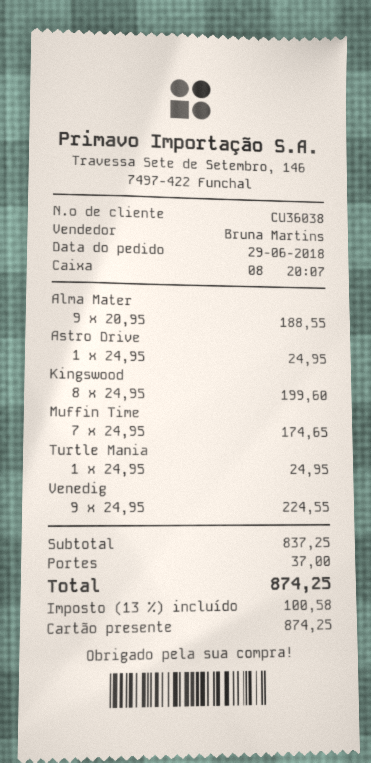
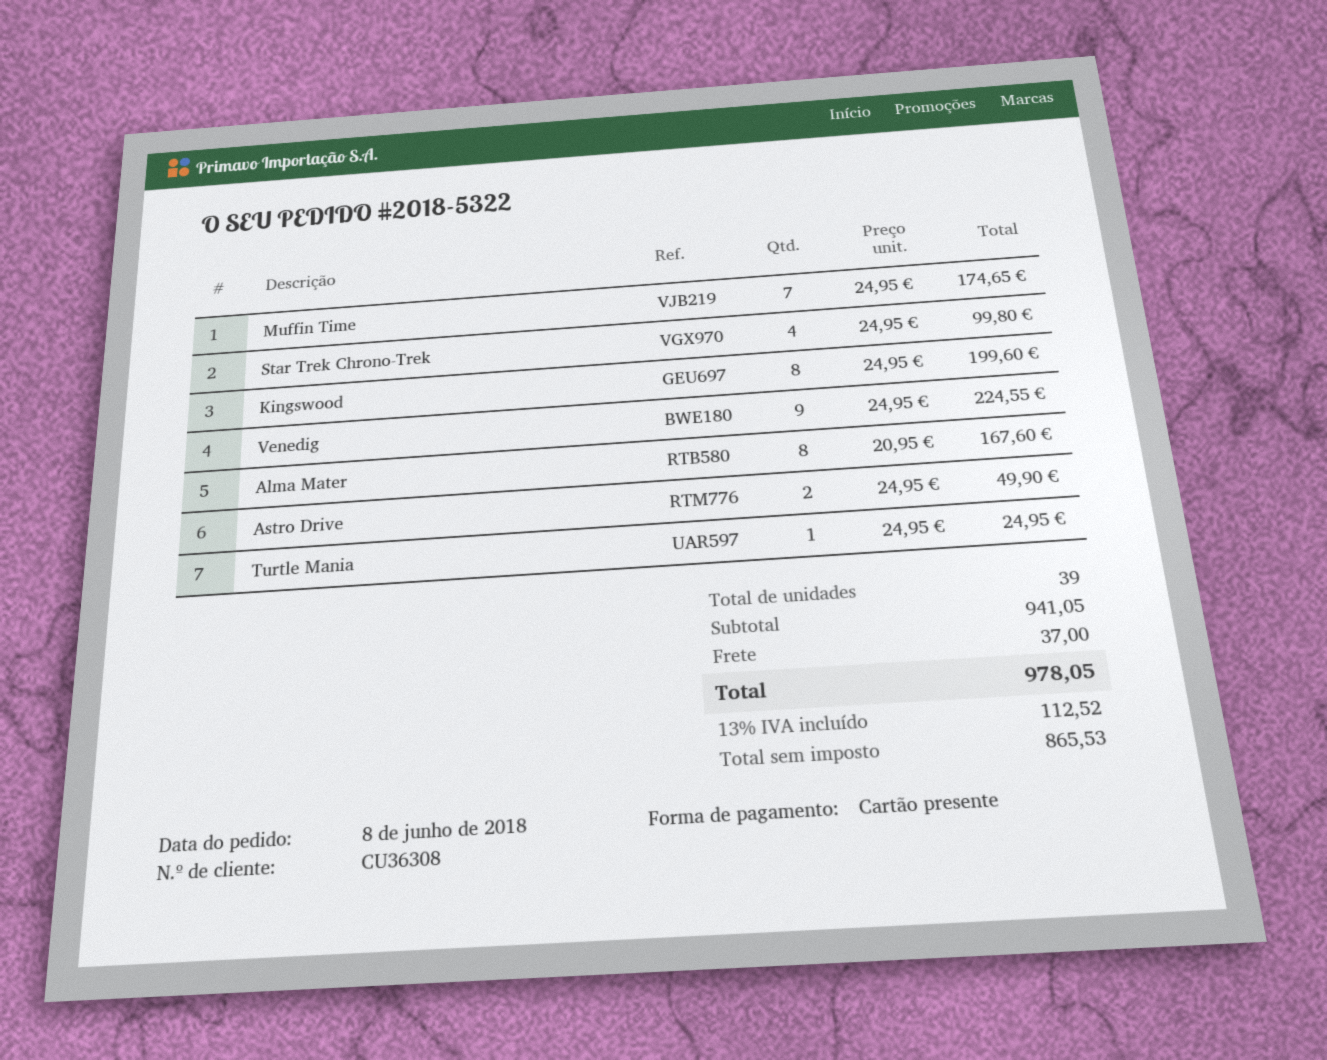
order date: 2018-06-29 -> 2018-06-08
customer number: CU36038 -> CU36308
Alma Mater: 9 x 20.95 = 188.55 -> 8 x 20.95 = 167.60
Astro Drive: 1 x 24.95 = 24.95 -> 2 x 24.95 = 49.90
Star Trek Chrono-Trek: none -> 4 x 24.95 = 99.80
subtotal: 837.25 -> 941.05
tax: 13% = 100.58 -> 13% = 112.52
total: 874.25 -> 978.05

